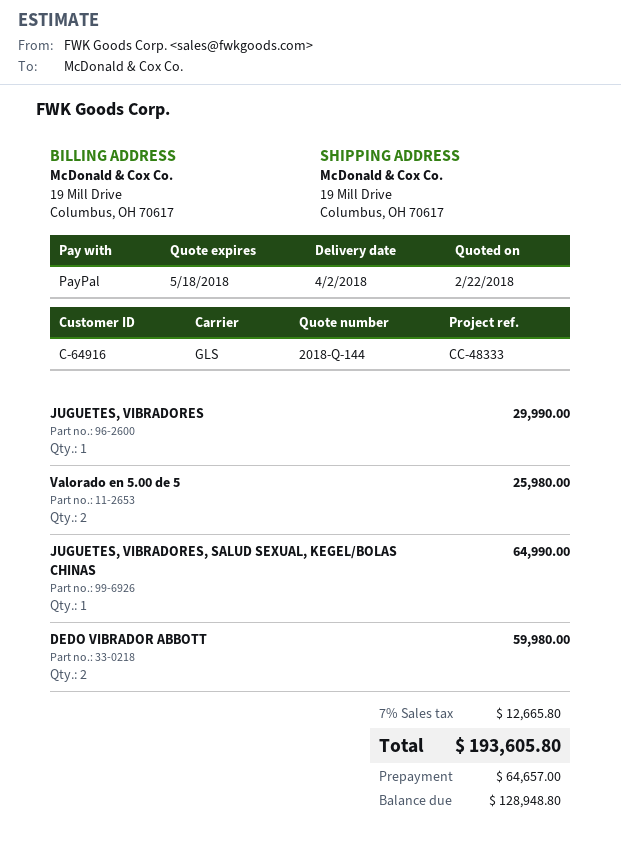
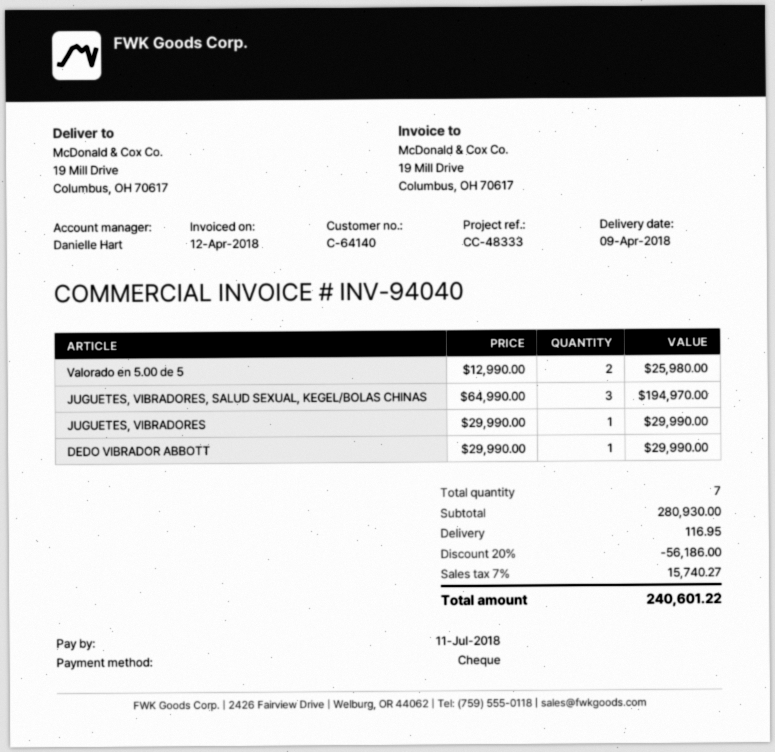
delivery date: 2018-04-02 -> 2018-04-09
customer number: C-64916 -> C-64140
payment method: PayPal -> cheque
JUGUETES, VIBRADORES, SALUD SEXUAL, KEGEL/BOLAS CHINAS: 1 for 64990.00 -> 3 for 194970.00
DEDO VIBRADOR ABBOTT: 2 for 59980.00 -> 1 for 29990.00
discount: none -> 20% = 56186.00
shipping: none -> 116.95
tax: 7% = 12665.80 -> 7% = 15740.27
total: 193605.80 -> 240601.22

